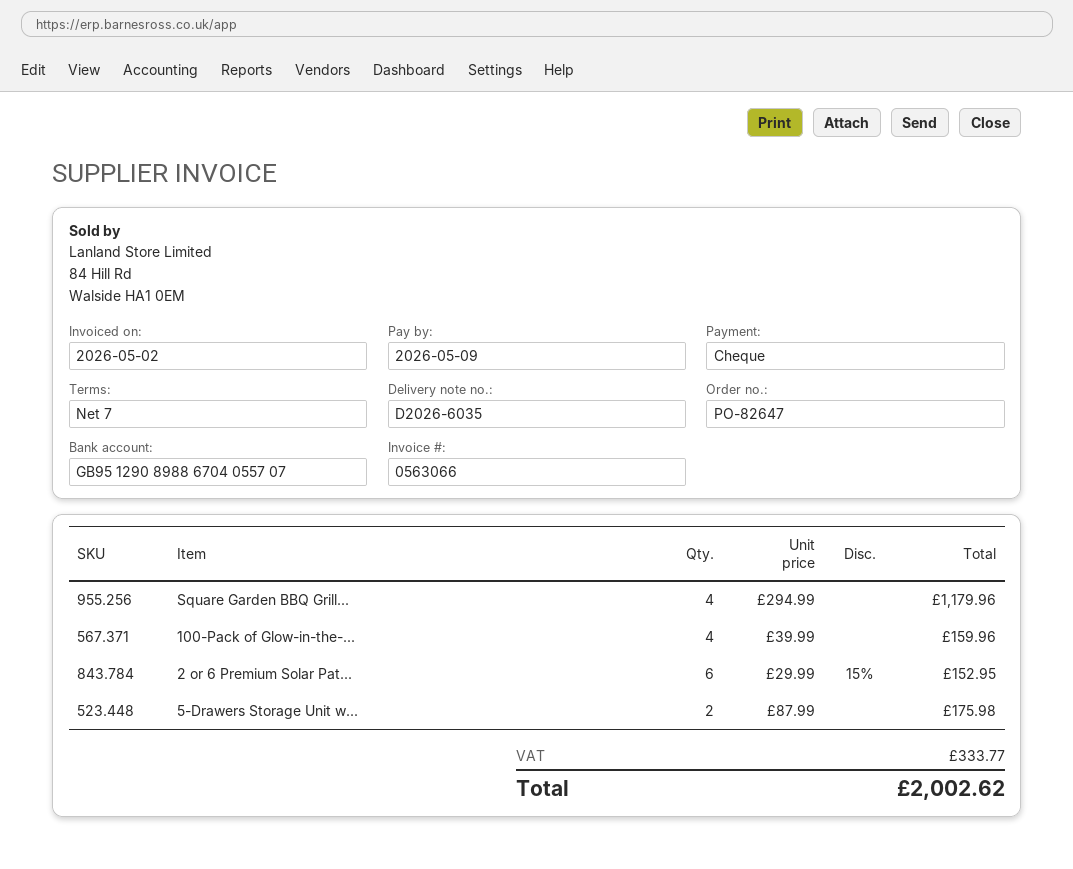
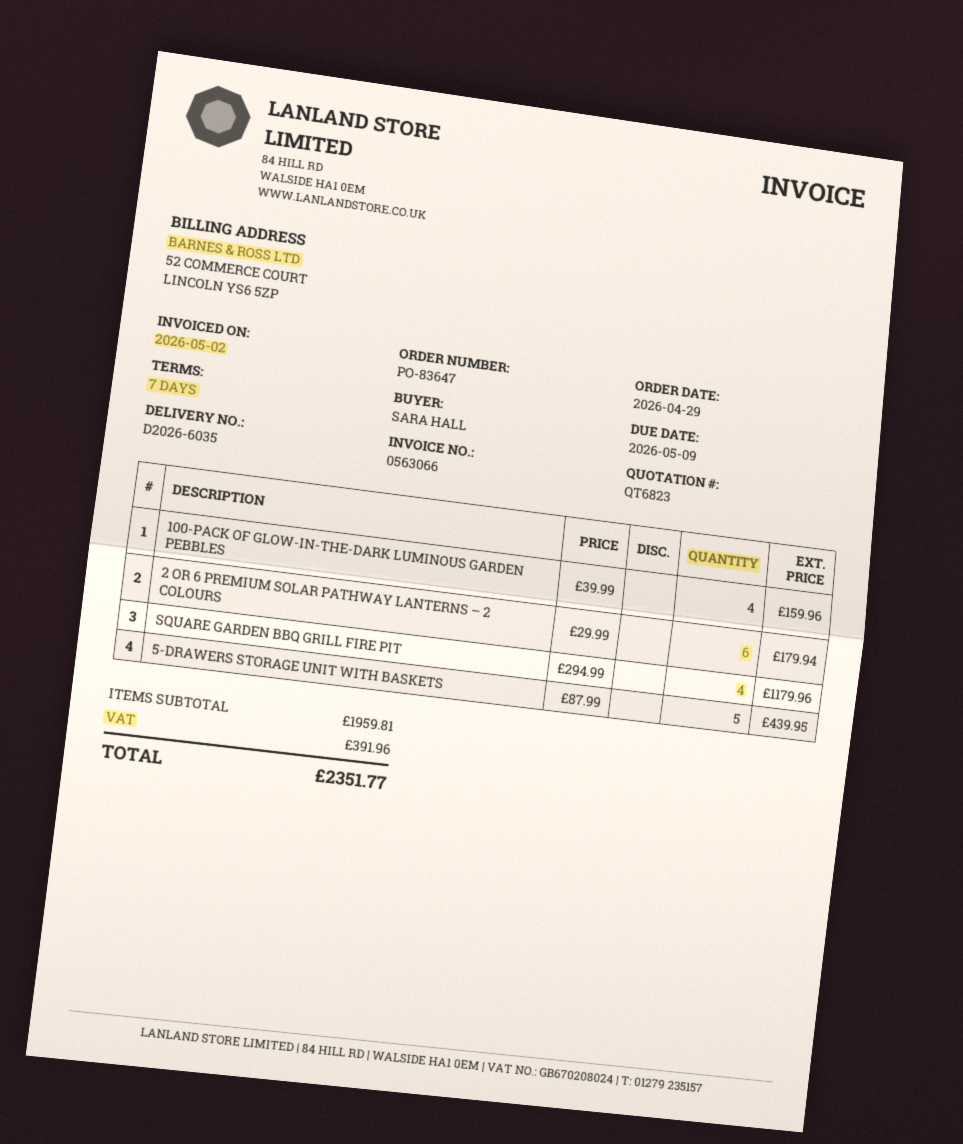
order number: PO-82647 -> PO-83647
2 or 6 Premium Solar Pat...: 6 x 29.99 - 15% = 152.95 -> 6 x 29.99 = 179.94
5-Drawers Storage Unit w...: 2 x 87.99 = 175.98 -> 5 x 87.99 = 439.95
tax: 333.77 -> 391.96
total: 2002.62 -> 2351.77

